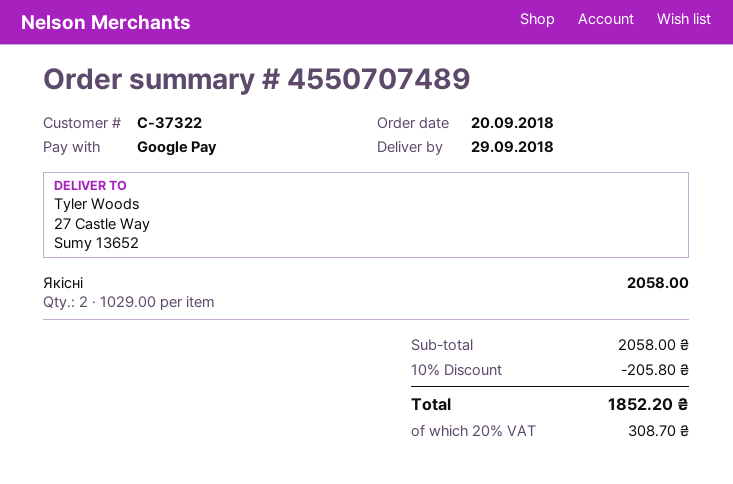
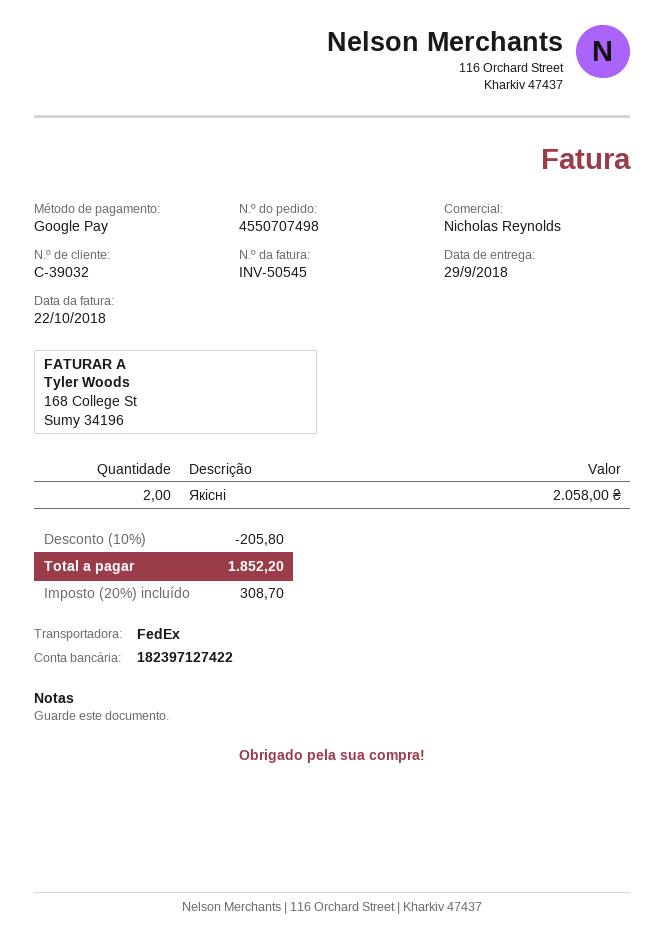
order number: 4550707489 -> 4550707498
customer number: C-37322 -> C-39032

